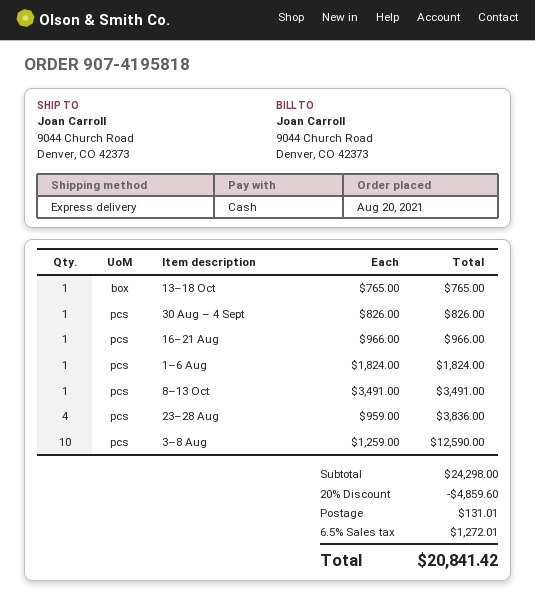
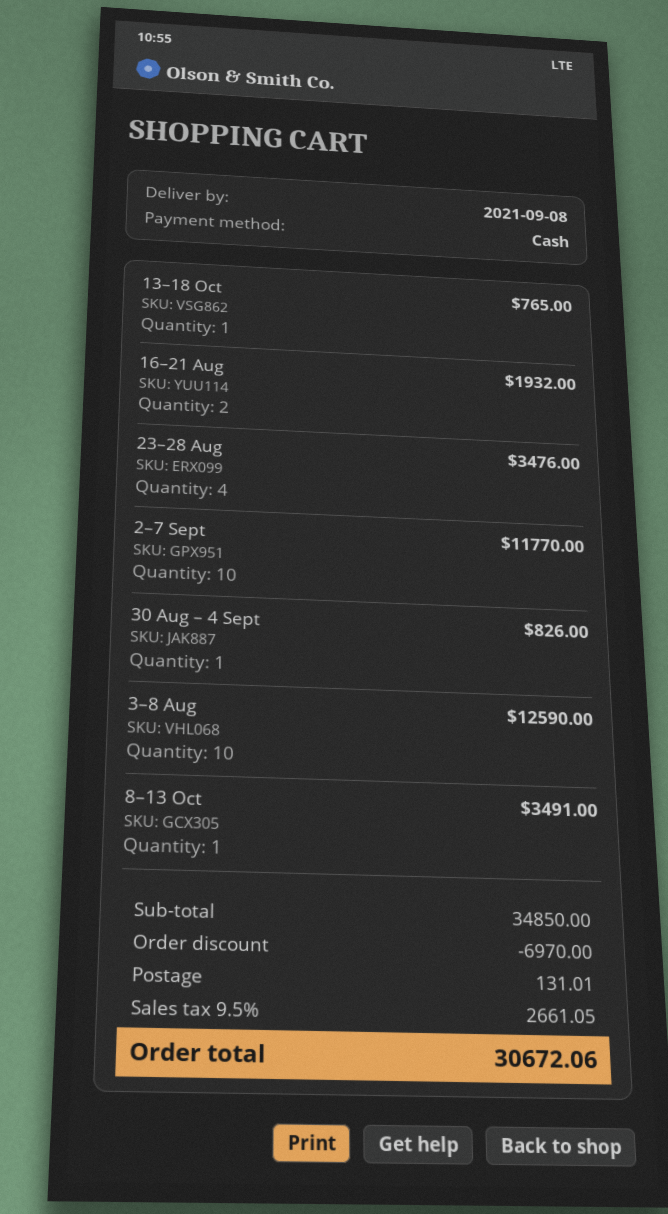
16–21 Aug: 1 for 966.00 -> 2 for 1932.00
1–6 Aug: 1 for 1824.00 -> none
23–28 Aug: 4 for 3836.00 -> 4 for 3476.00
2–7 Sept: none -> 10 for 11770.00
subtotal: 24298.00 -> 34850.00
discount: 4859.60 -> 6970.00
tax: 6.5% = 1272.01 -> 9.5% = 2661.05
total: 20841.42 -> 30672.06

